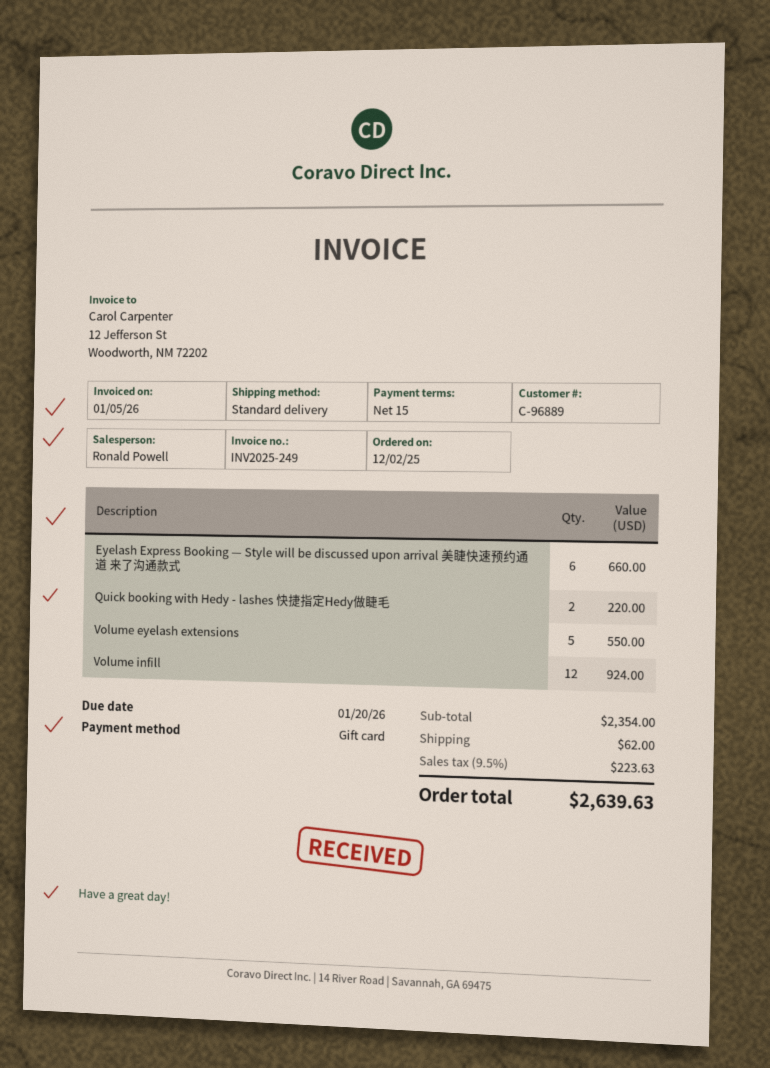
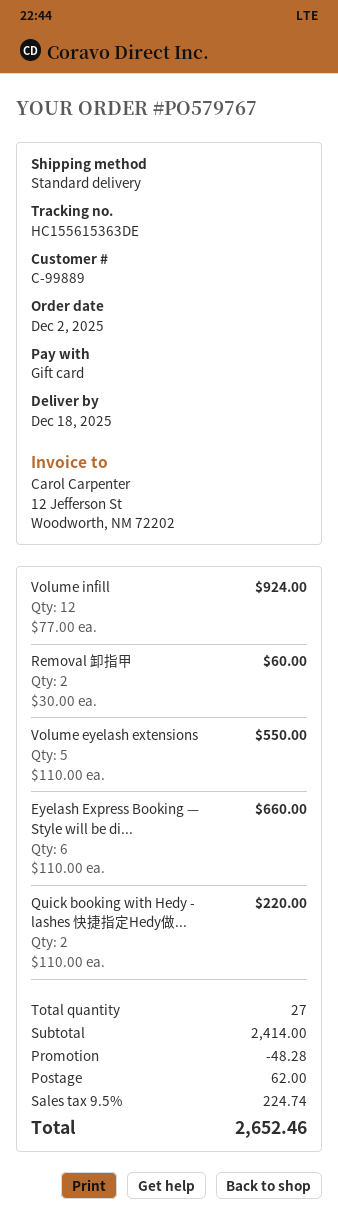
customer number: C-96889 -> C-99889
Removal 卸指甲: none -> 2 for 60.00
subtotal: 2354.00 -> 2414.00
discount: none -> 48.28
tax: 9.5% = 223.63 -> 9.5% = 224.74
total: 2639.63 -> 2652.46

